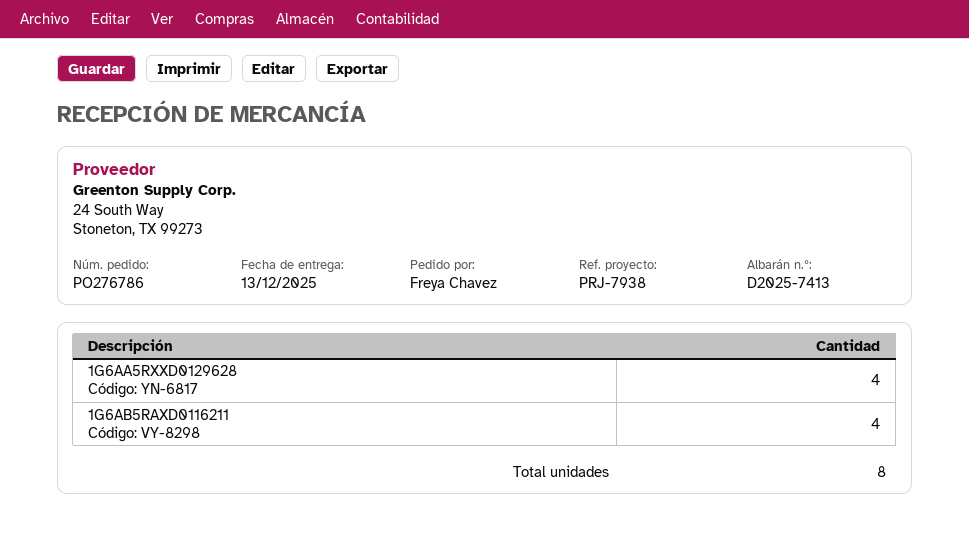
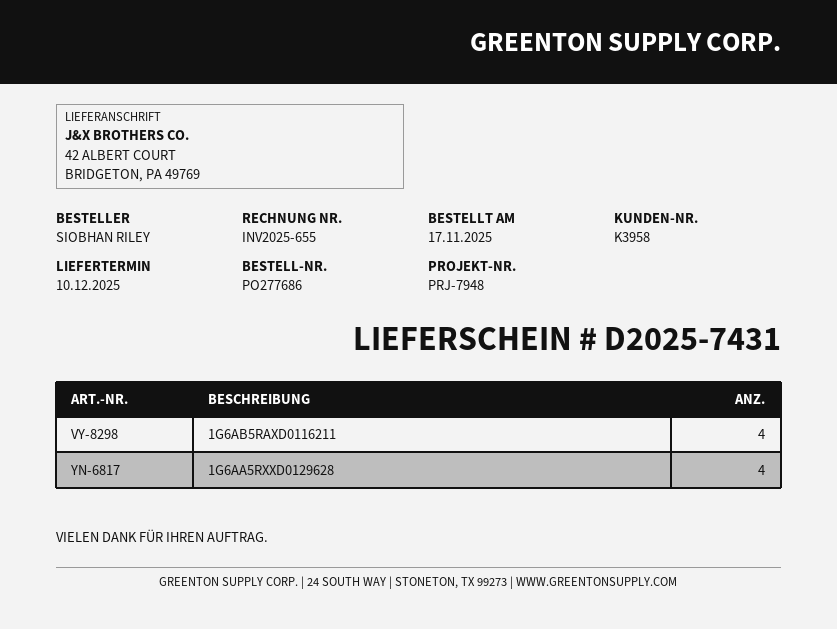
order number: PO276786 -> PO277686
delivery note number: D2025-7413 -> D2025-7431
delivery date: 2025-12-13 -> 2025-12-10
reference: PRJ-7938 -> PRJ-7948
ordered by: Freya Chavez -> SIOBHAN RILEY

